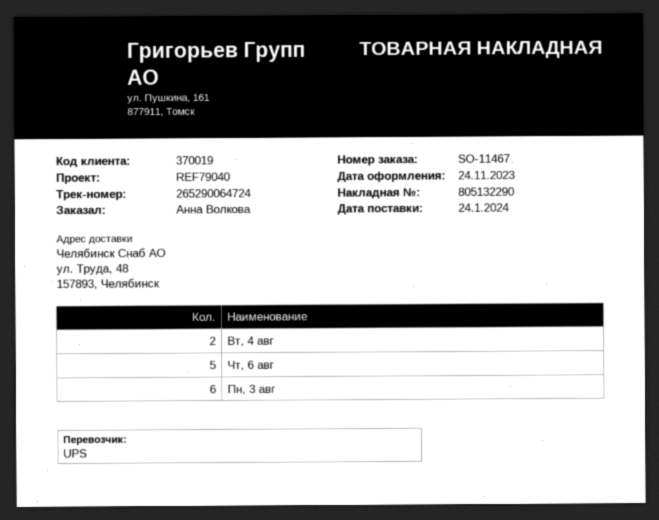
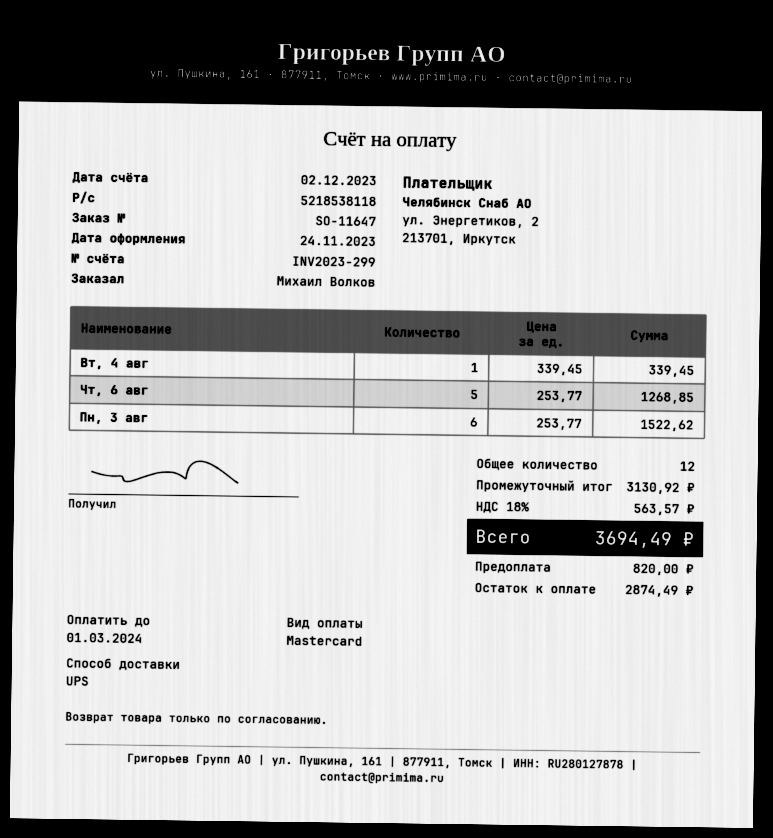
order number: SO-11467 -> SO-11647
ordered by: Анна Волкова -> Михаил Волков
Вт, 4 авг: 2 -> 1

